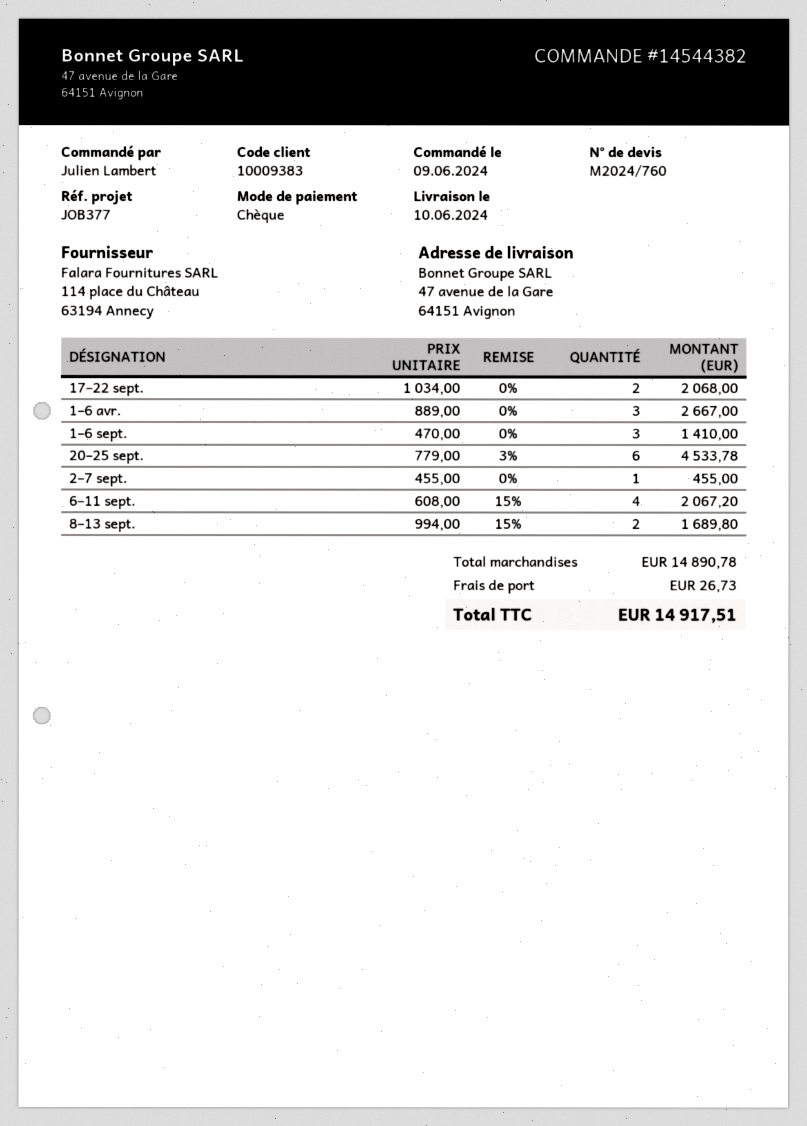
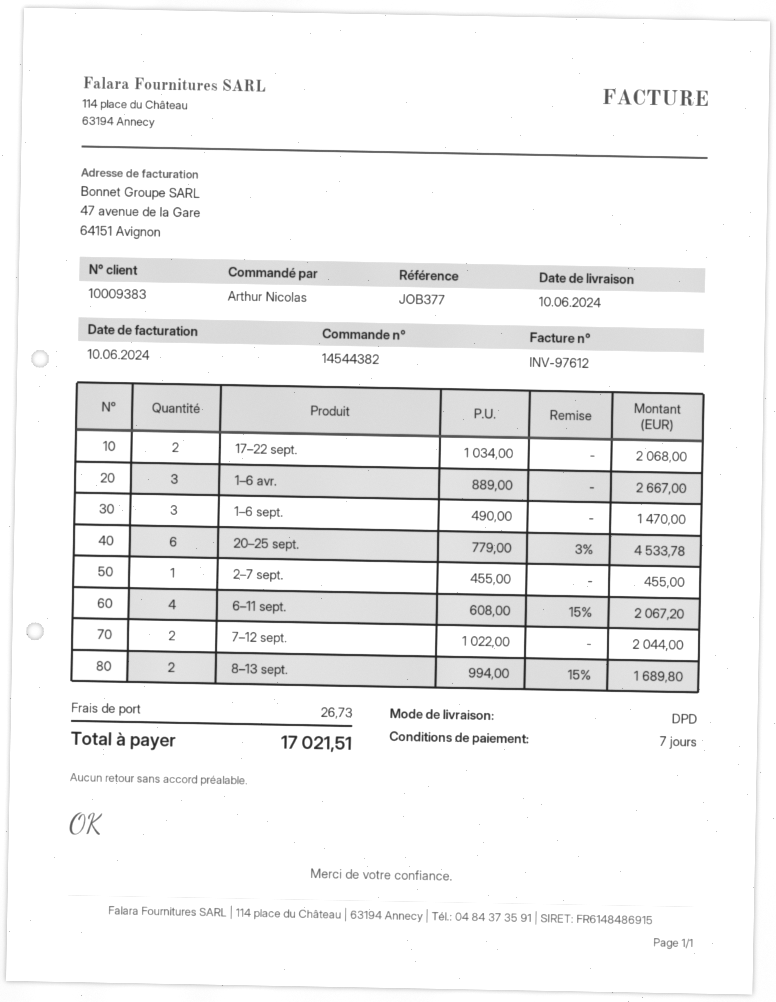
ordered by: Julien Lambert -> Arthur Nicolas
1–6 sept.: 3 x 470.00 = 1410.00 -> 3 x 490.00 = 1470.00
7–12 sept.: none -> 2 x 1022.00 = 2044.00
total: 14917.51 -> 17021.51

